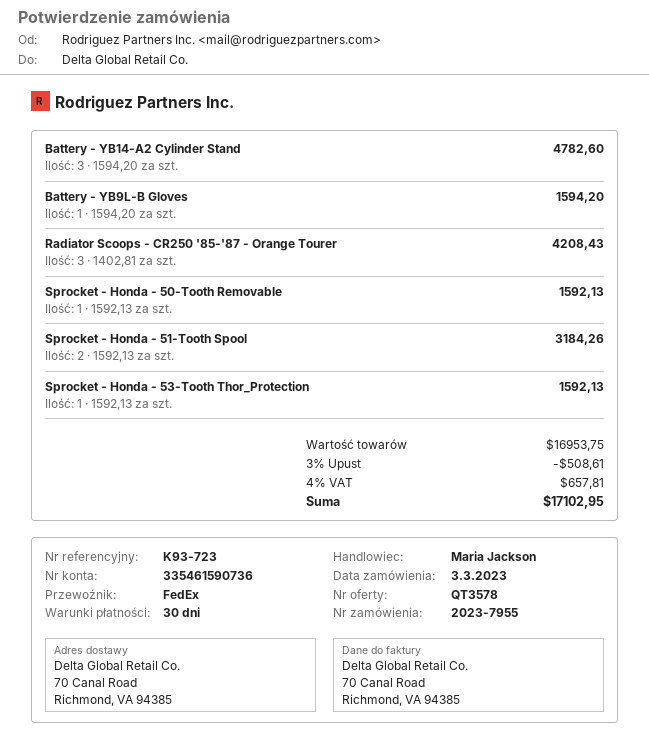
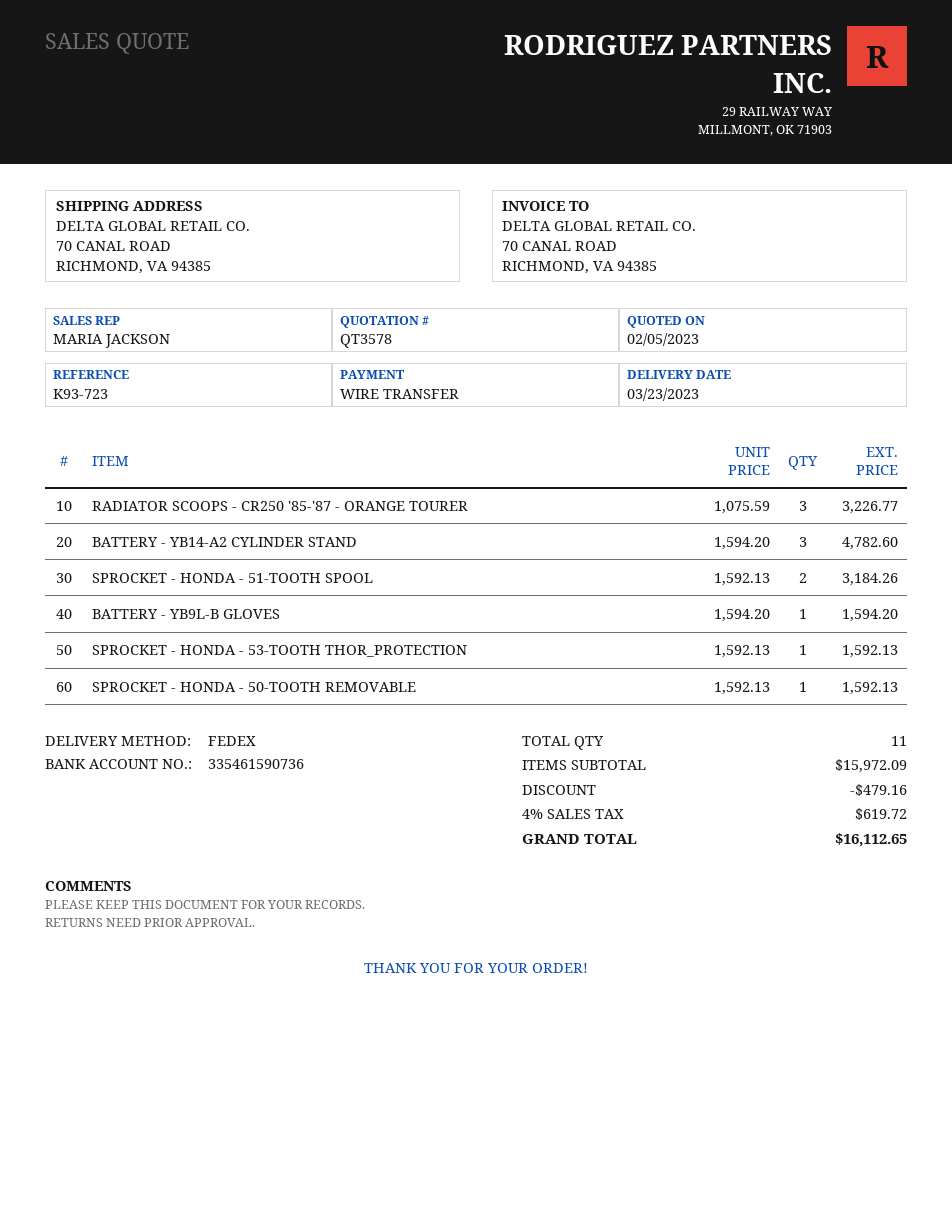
Radiator Scoops - CR250 '85-'87 - Orange Tourer: 3 x 1402.81 = 4208.43 -> 3 x 1075.59 = 3226.77
subtotal: 16953.75 -> 15972.09
discount: 508.61 -> 479.16
tax: 4% = 657.81 -> 4% = 619.72
total: 17102.95 -> 16112.65

